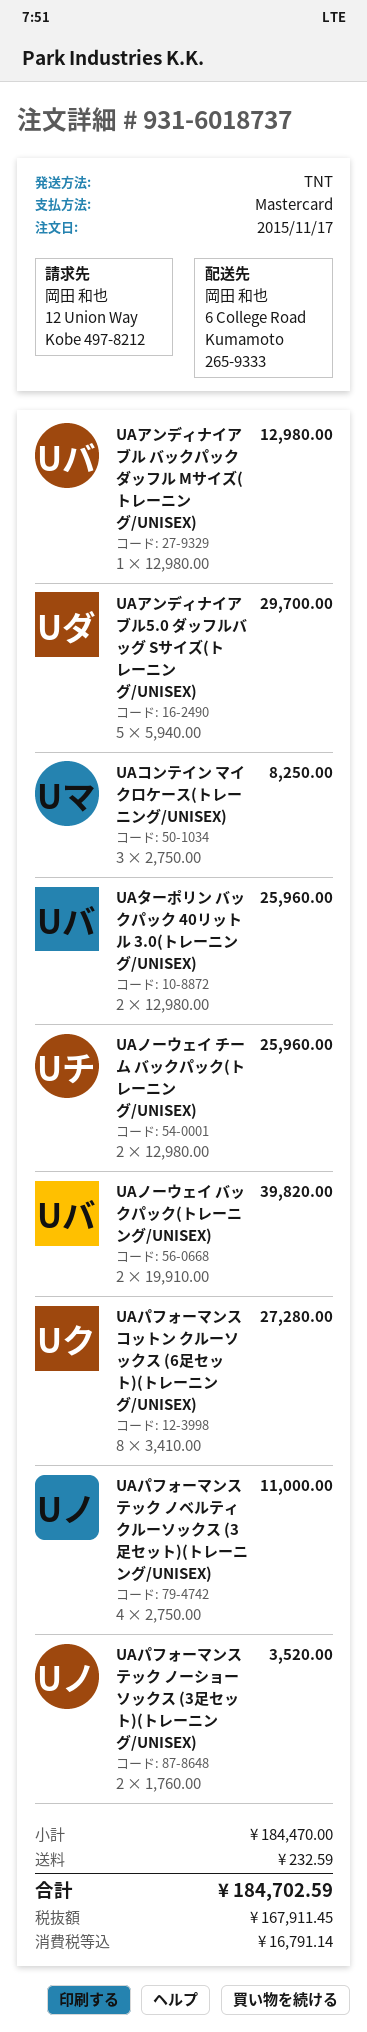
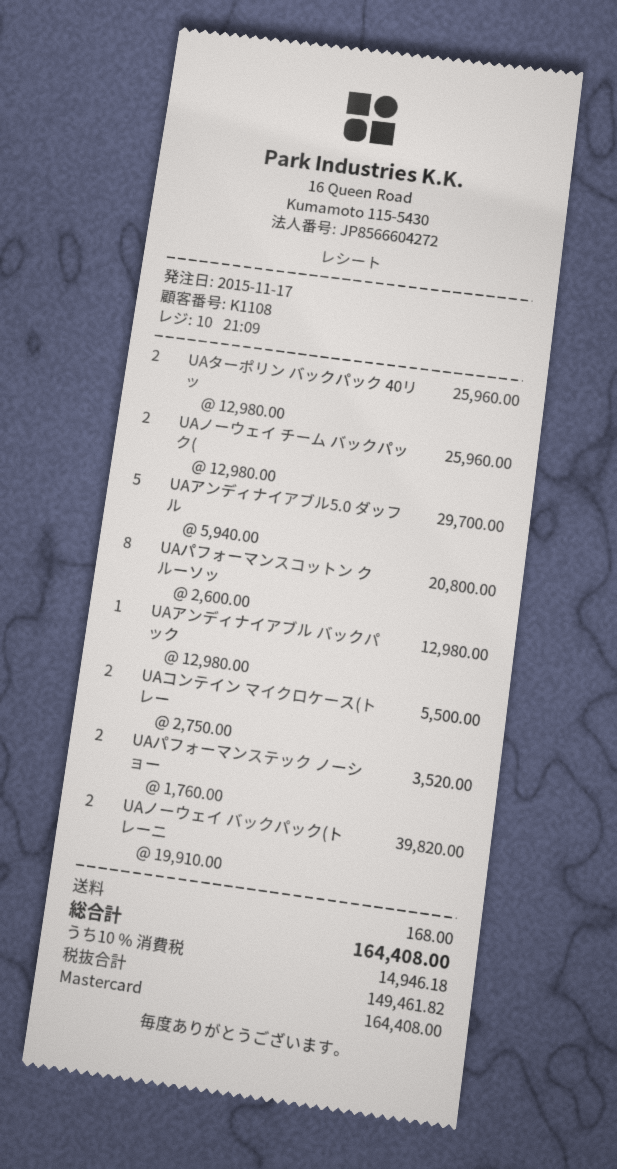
UAコンテイン マイクロケース(トレーニング/UNISEX): 3 x 2750.00 = 8250.00 -> 2 x 2750.00 = 5500.00
UAパフォーマンスコットン クルーソックス (6足セット)(トレーニング/UNISEX): 8 x 3410.00 = 27280.00 -> 8 x 2600.00 = 20800.00
UAパフォーマンステック ノベルティ クルーソックス (3足セット)(トレーニング/UNISEX): 4 x 2750.00 = 11000.00 -> none
shipping: 232.59 -> 168.00
net: 167911.45 -> 149461.82
tax: 16791.14 -> 14946.18
total: 184702.59 -> 164408.00

